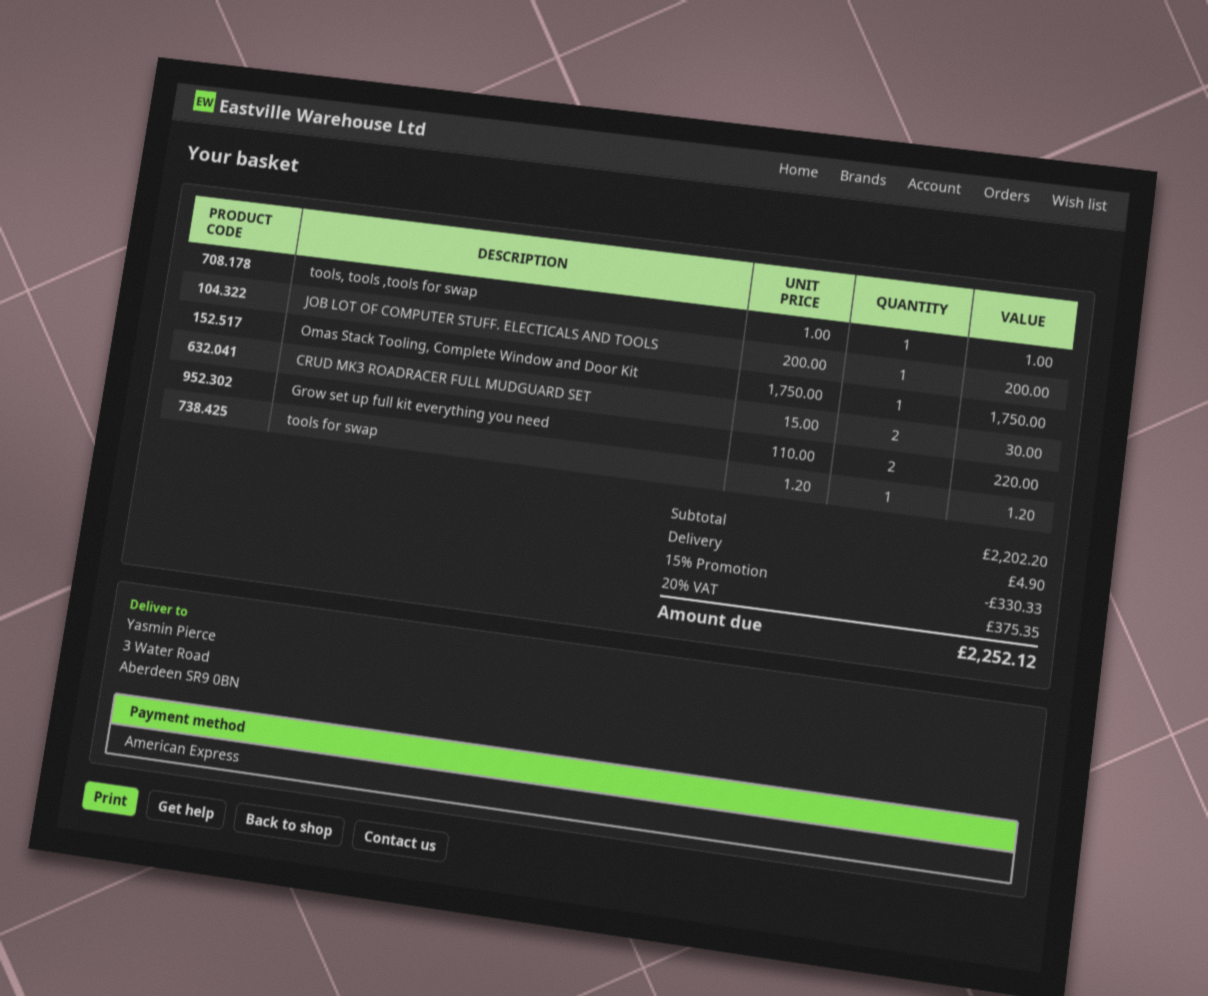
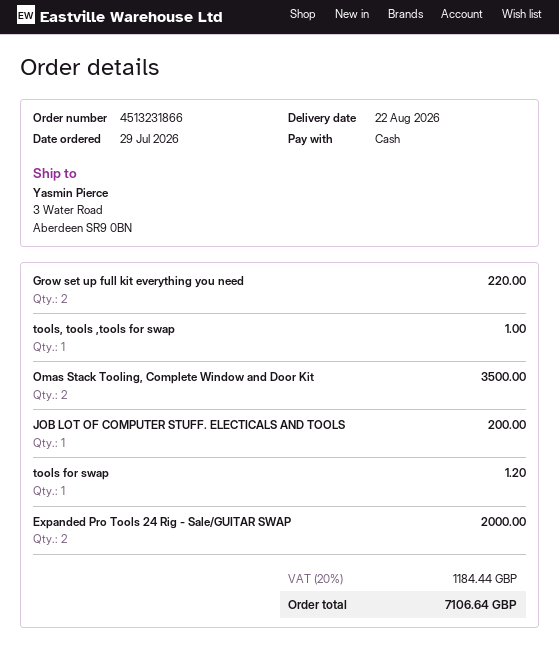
payment method: American Express -> cash
Omas Stack Tooling, Complete Window and Door Kit: 1 for 1750.00 -> 2 for 3500.00
CRUD MK3 ROADRACER FULL MUDGUARD SET: 2 for 30.00 -> none
Expanded Pro Tools 24 Rig - Sale/GUITAR SWAP: none -> 2 for 2000.00
discount: 15% = 330.33 -> none
shipping: 4.90 -> none
tax: 20% = 375.35 -> 20% = 1184.44
total: 2252.12 -> 7106.64

